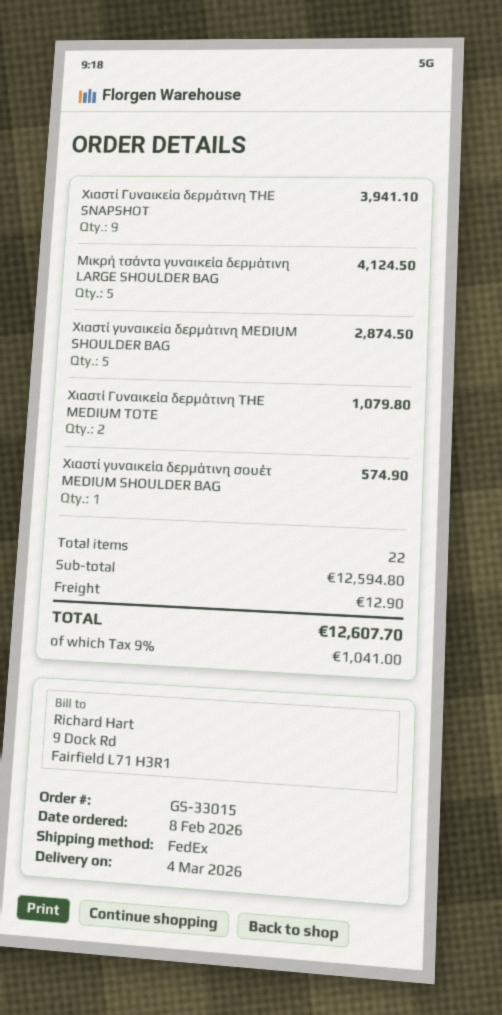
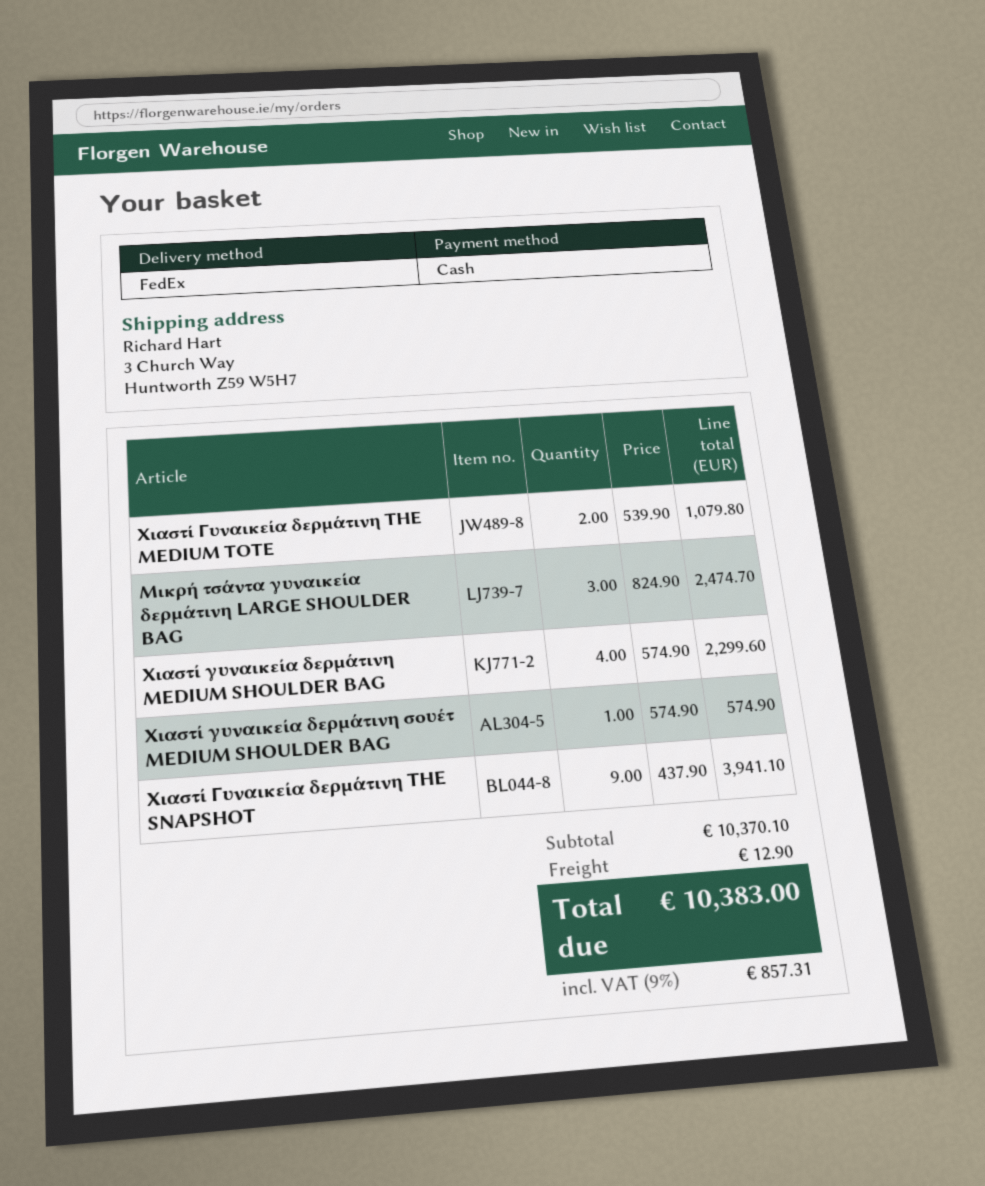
Μικρή τσάντα γυναικεία δερμάτινη LARGE SHOULDER BAG: 5 for 4124.50 -> 3 for 2474.70
Χιαστί γυναικεία δερμάτινη MEDIUM SHOULDER BAG: 5 for 2874.50 -> 4 for 2299.60
subtotal: 12594.80 -> 10370.10
tax: 9% = 1041.00 -> 9% = 857.31
total: 12607.70 -> 10383.00

